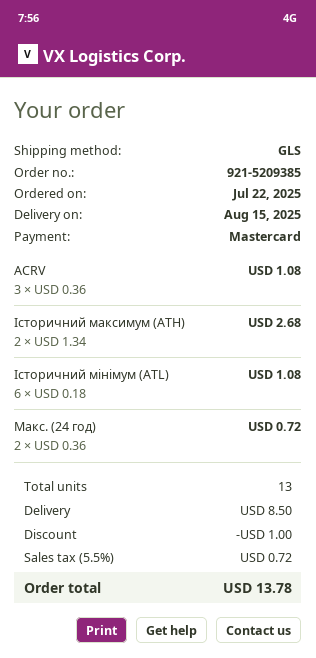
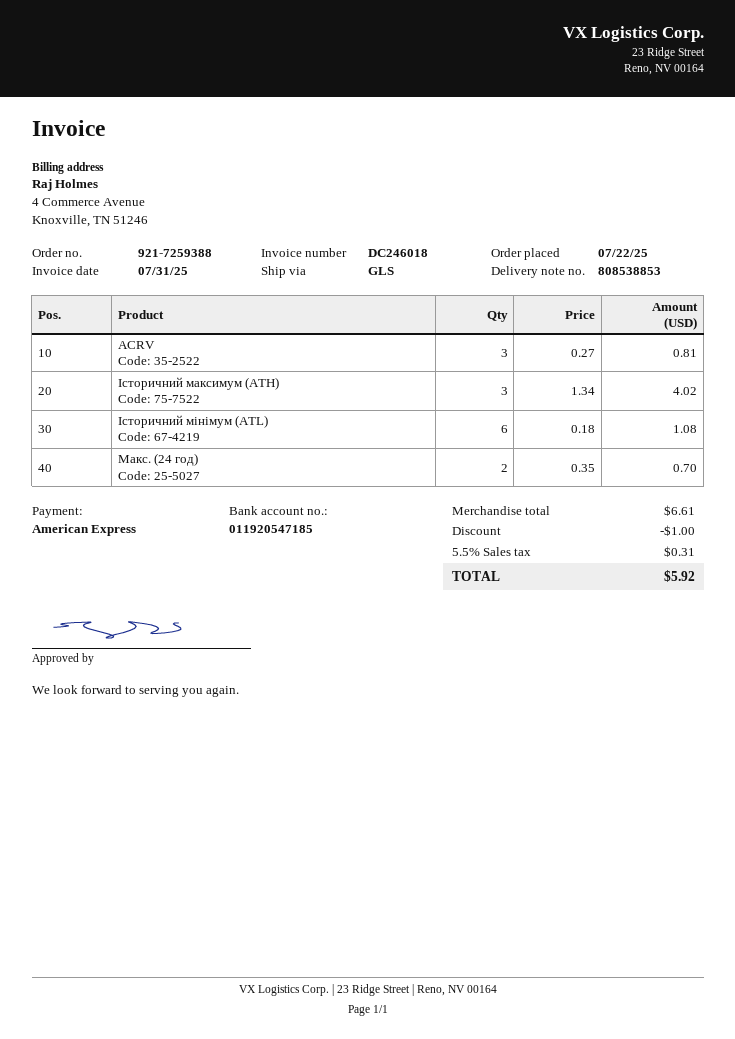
order number: 921-5209385 -> 921-7259388
payment method: Mastercard -> American Express
ACRV: 3 x 0.36 = 1.08 -> 3 x 0.27 = 0.81
Історичний максимум (ATH): 2 x 1.34 = 2.68 -> 3 x 1.34 = 4.02
Макс. (24 год): 2 x 0.36 = 0.72 -> 2 x 0.35 = 0.70
shipping: 8.50 -> none
tax: 5.5% = 0.72 -> 5.5% = 0.31
total: 13.78 -> 5.92

